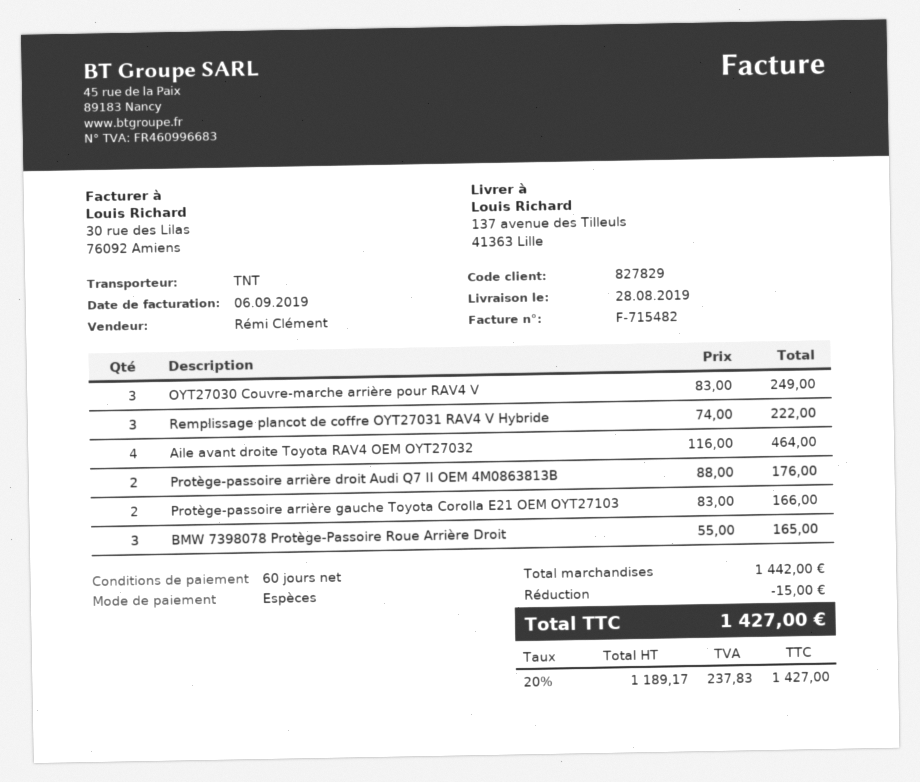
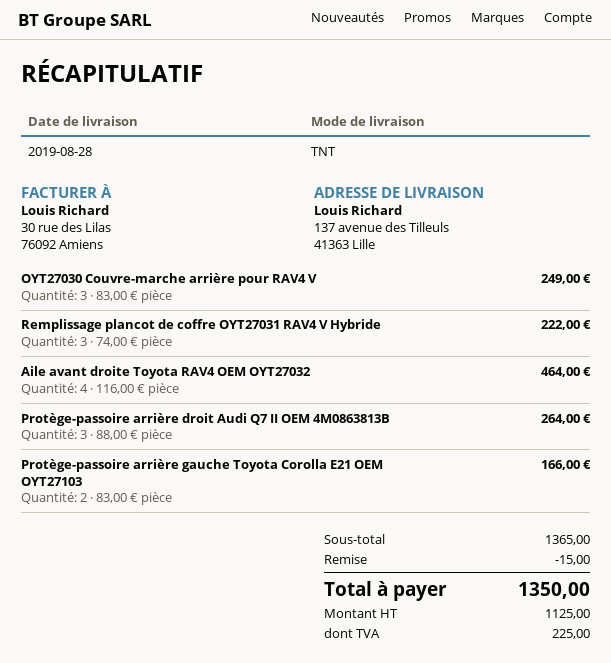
Protège-passoire arrière droit Audi Q7 II OEM 4M0863813B: 2 x 88.00 = 176.00 -> 3 x 88.00 = 264.00
BMW 7398078 Protège-Passoire Roue Arrière Droit: 3 x 55.00 = 165.00 -> none
subtotal: 1442.00 -> 1365.00
net: 1189.17 -> 1125.00
tax: 237.83 -> 225.00
total: 1427.00 -> 1350.00

